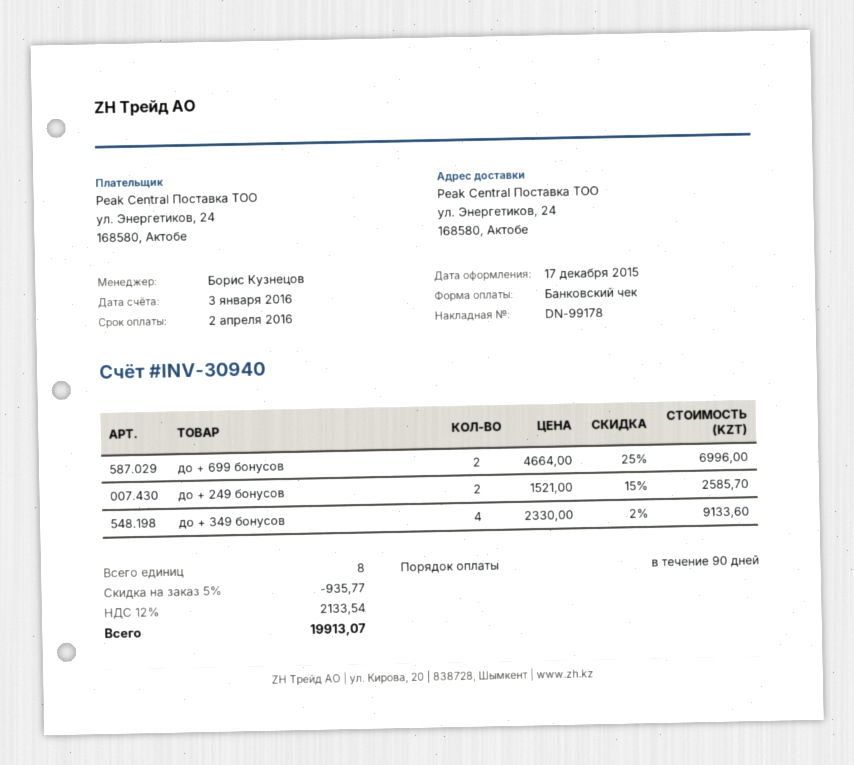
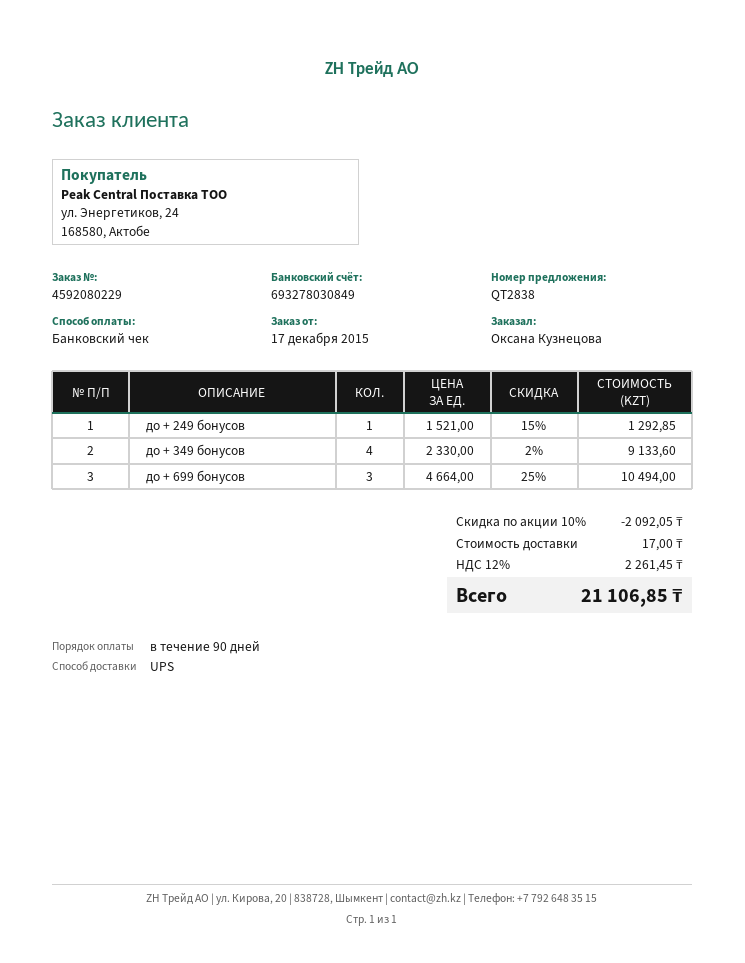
до + 699 бонусов: 2 x 4664.00 - 25% = 6996.00 -> 3 x 4664.00 - 25% = 10494.00
до + 249 бонусов: 2 x 1521.00 - 15% = 2585.70 -> 1 x 1521.00 - 15% = 1292.85
discount: 5% = 935.77 -> 10% = 2092.05
shipping: none -> 17.00
tax: 12% = 2133.54 -> 12% = 2261.45
total: 19913.07 -> 21106.85

